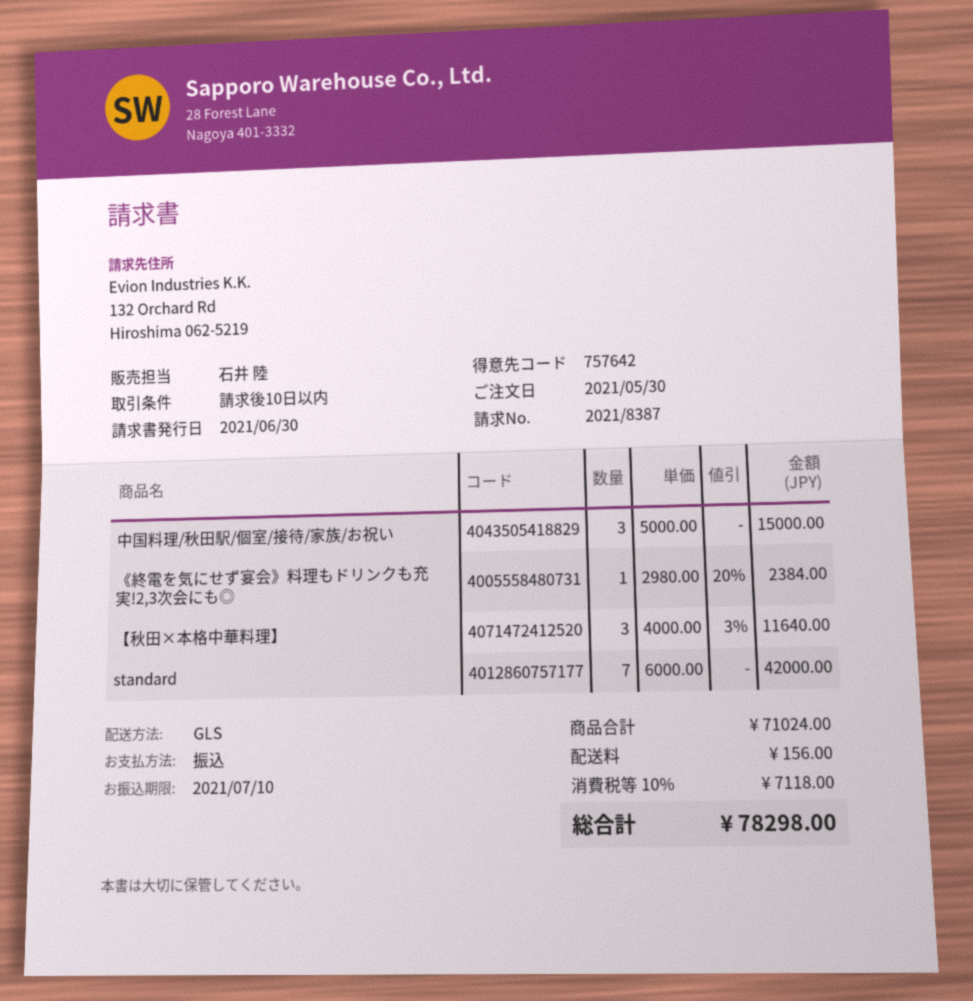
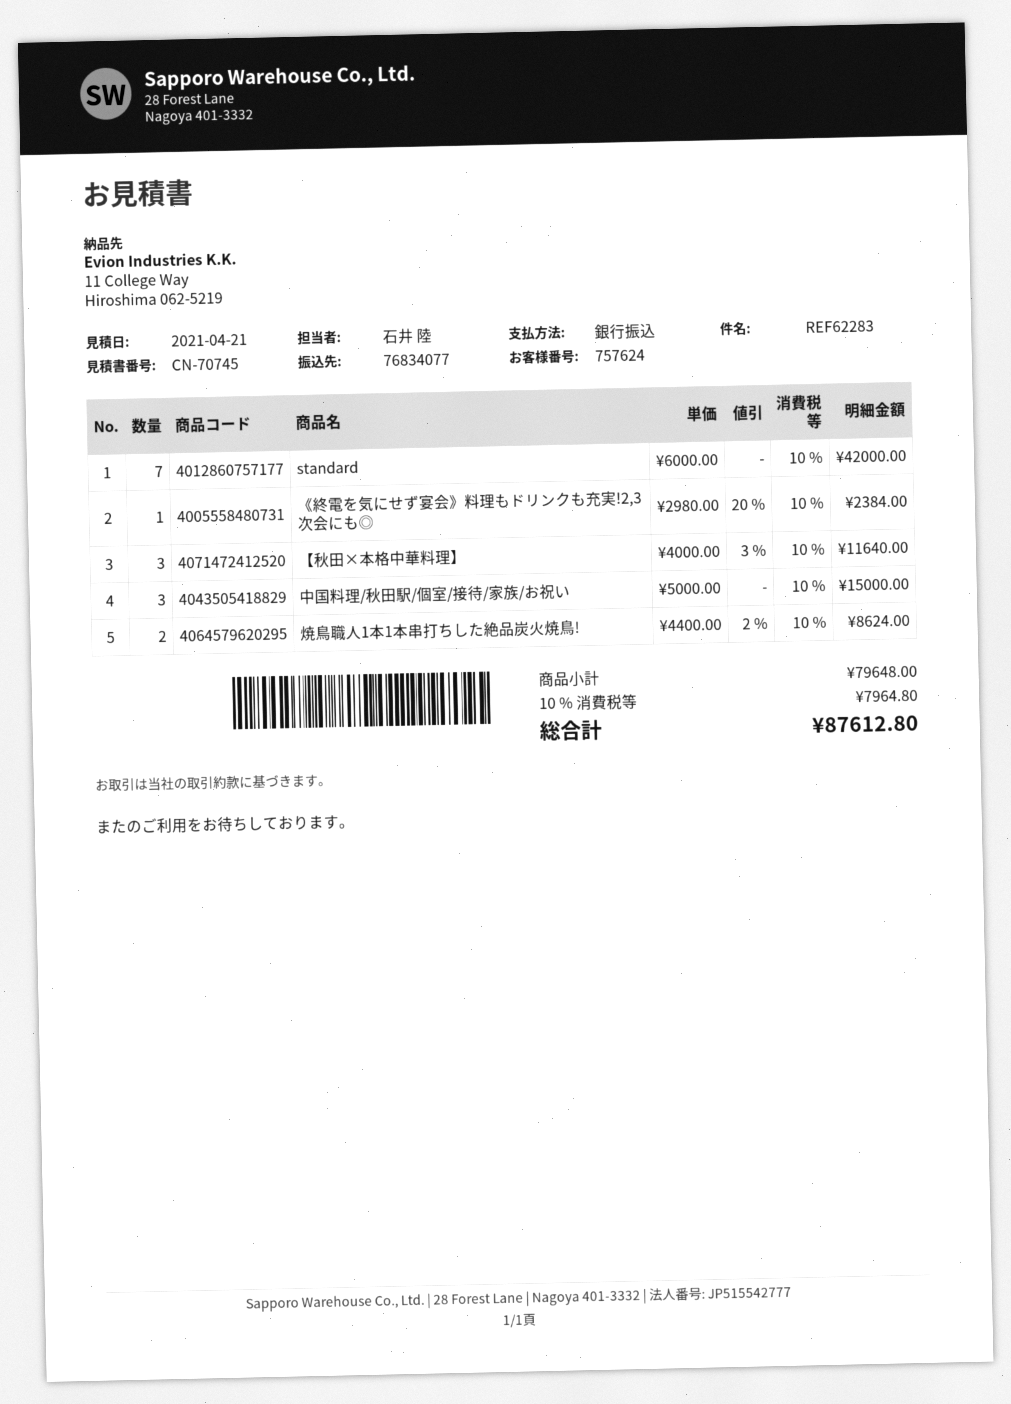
customer number: 757642 -> 757624
焼鳥職人1本1本串打ちした絶品炭火焼鳥!: none -> 2 x 4400.00 - 2% = 8624.00
subtotal: 71024.00 -> 79648.00
shipping: 156.00 -> none
tax: 10% = 7118.00 -> 10% = 7964.80
total: 78298.00 -> 87612.80

